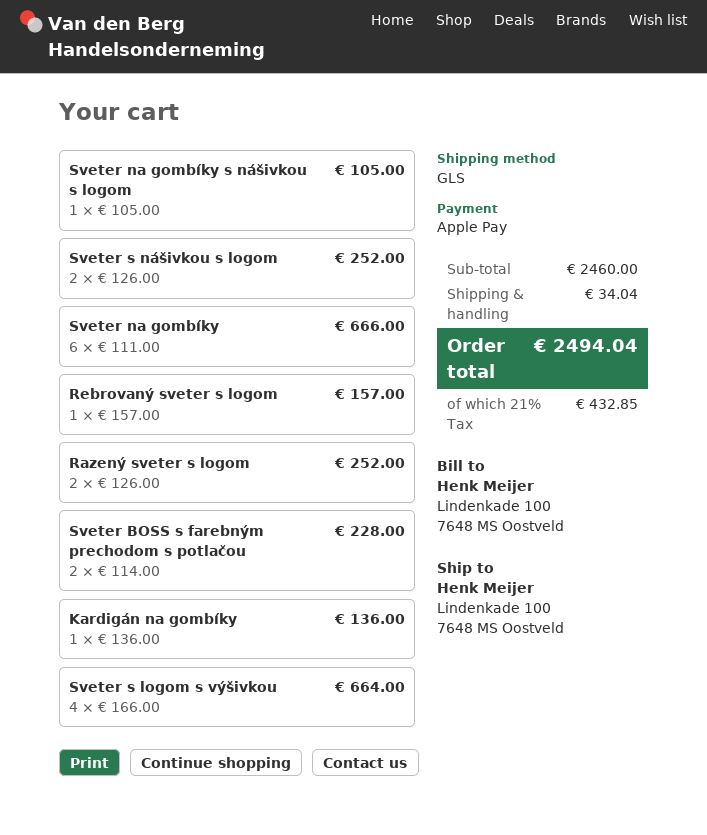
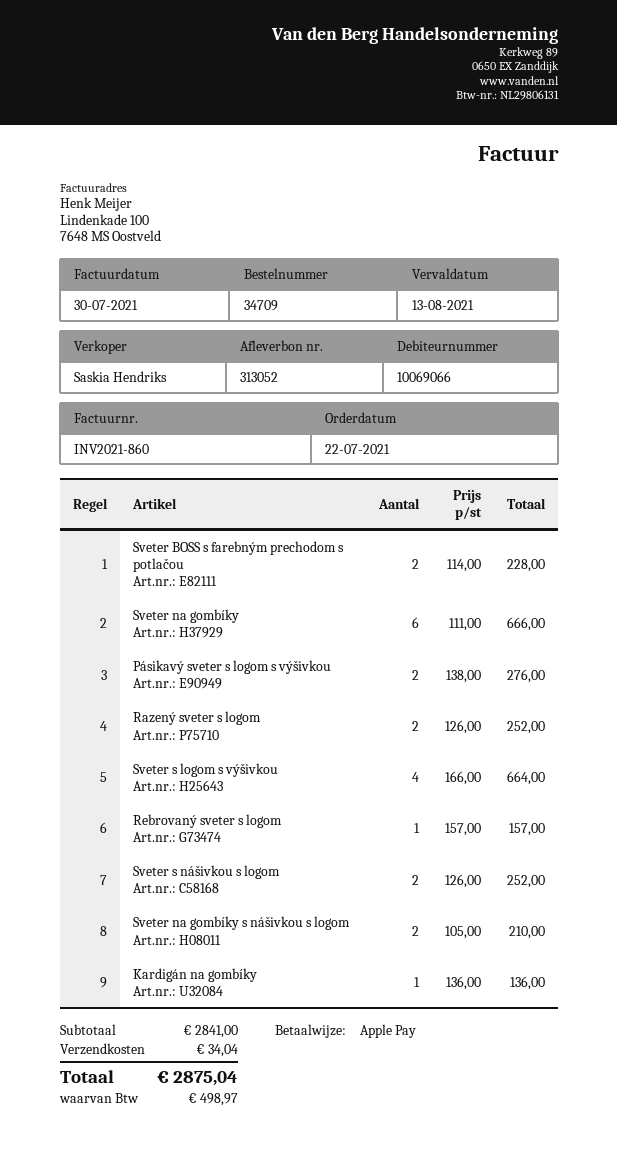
Sveter na gombíky s nášivkou s logom: 1 x 105.00 = 105.00 -> 2 x 105.00 = 210.00
Pásikavý sveter s logom s výšivkou: none -> 2 x 138.00 = 276.00
subtotal: 2460.00 -> 2841.00
tax: 432.85 -> 498.97
total: 2494.04 -> 2875.04

